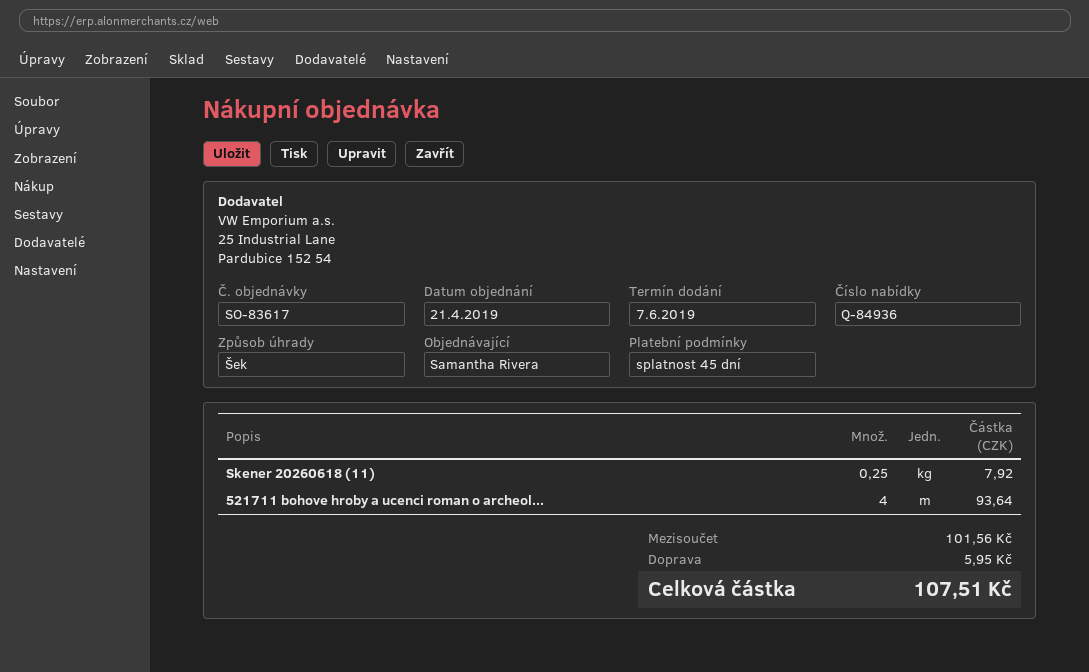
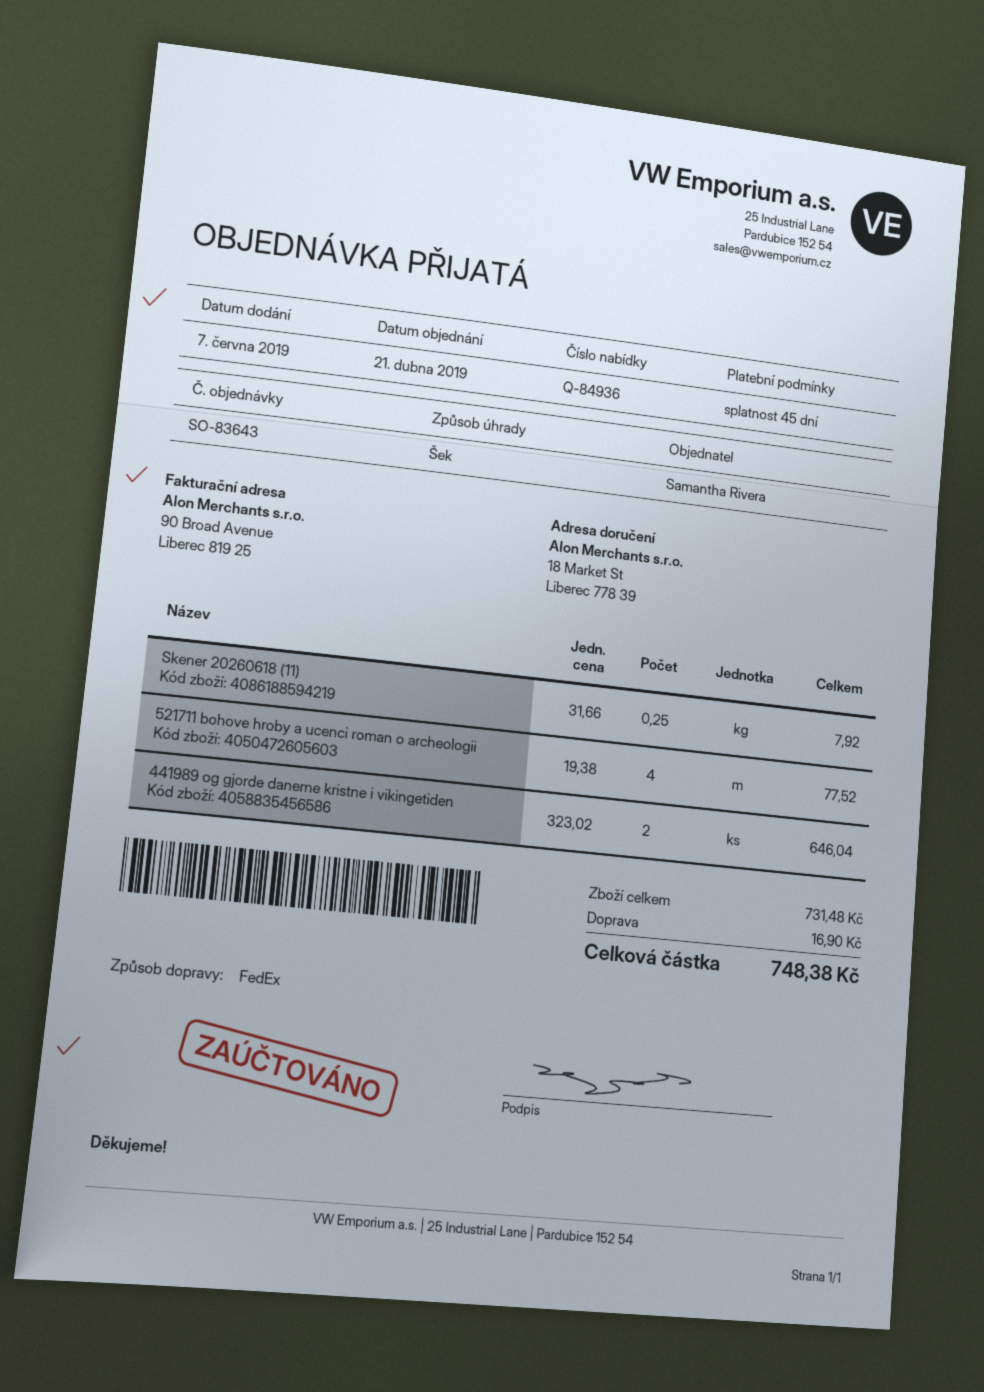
order number: SO-83617 -> SO-83643
521711 bohove hroby a ucenci roman o archeol...: 4 for 93.64 -> 4 for 77.52
441989 og gjorde danerne kristne i vikingetiden: none -> 2 for 646.04
subtotal: 101.56 -> 731.48
shipping: 5.95 -> 16.90
total: 107.51 -> 748.38

